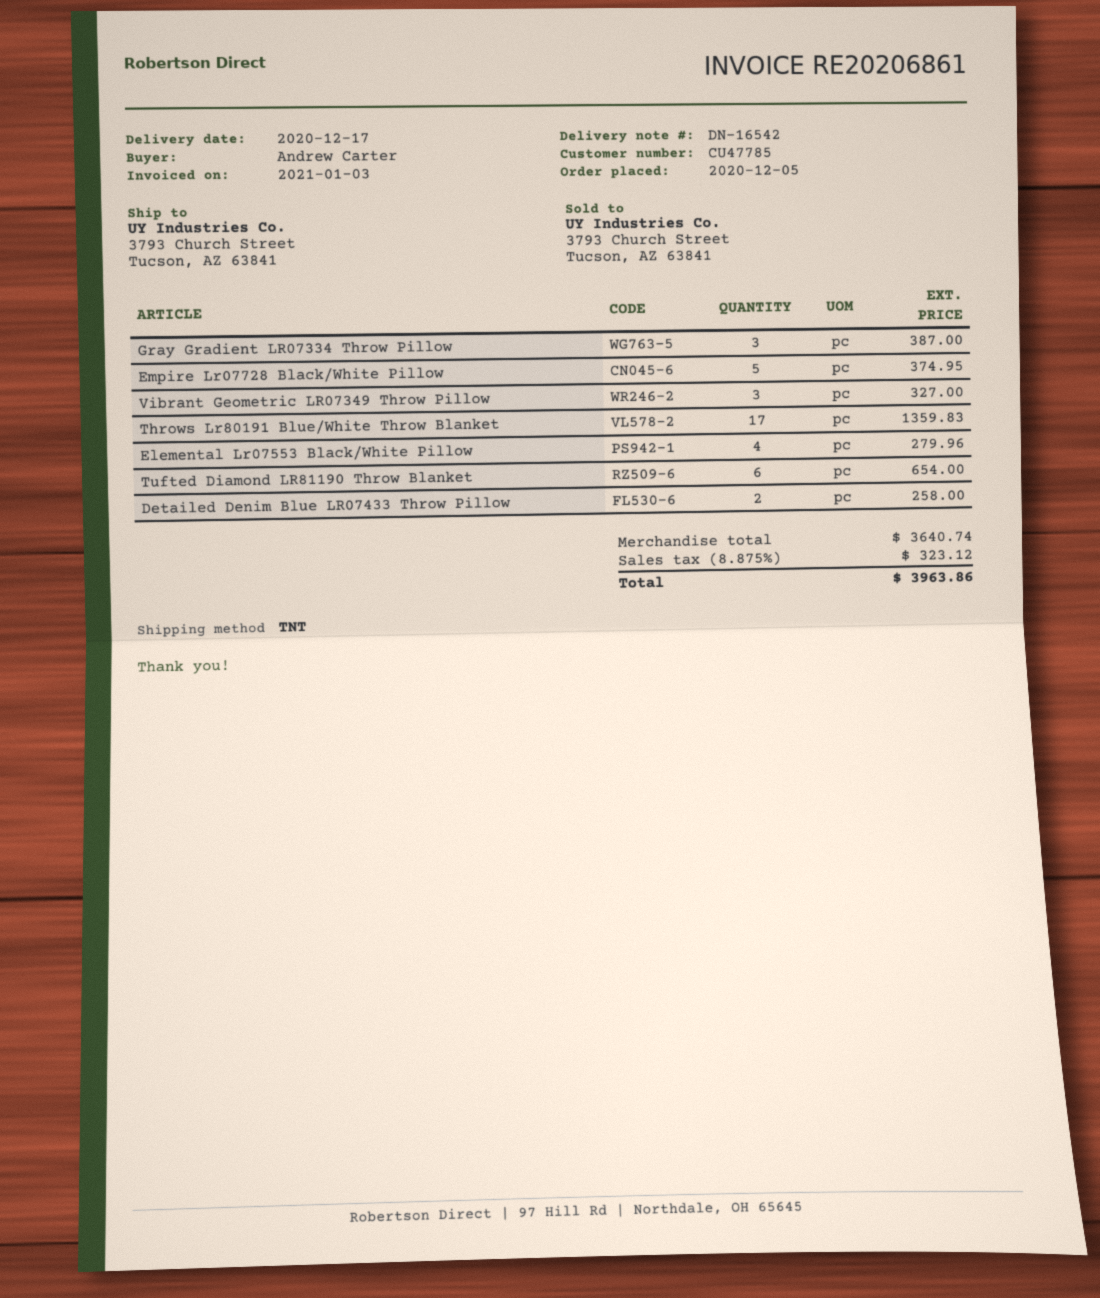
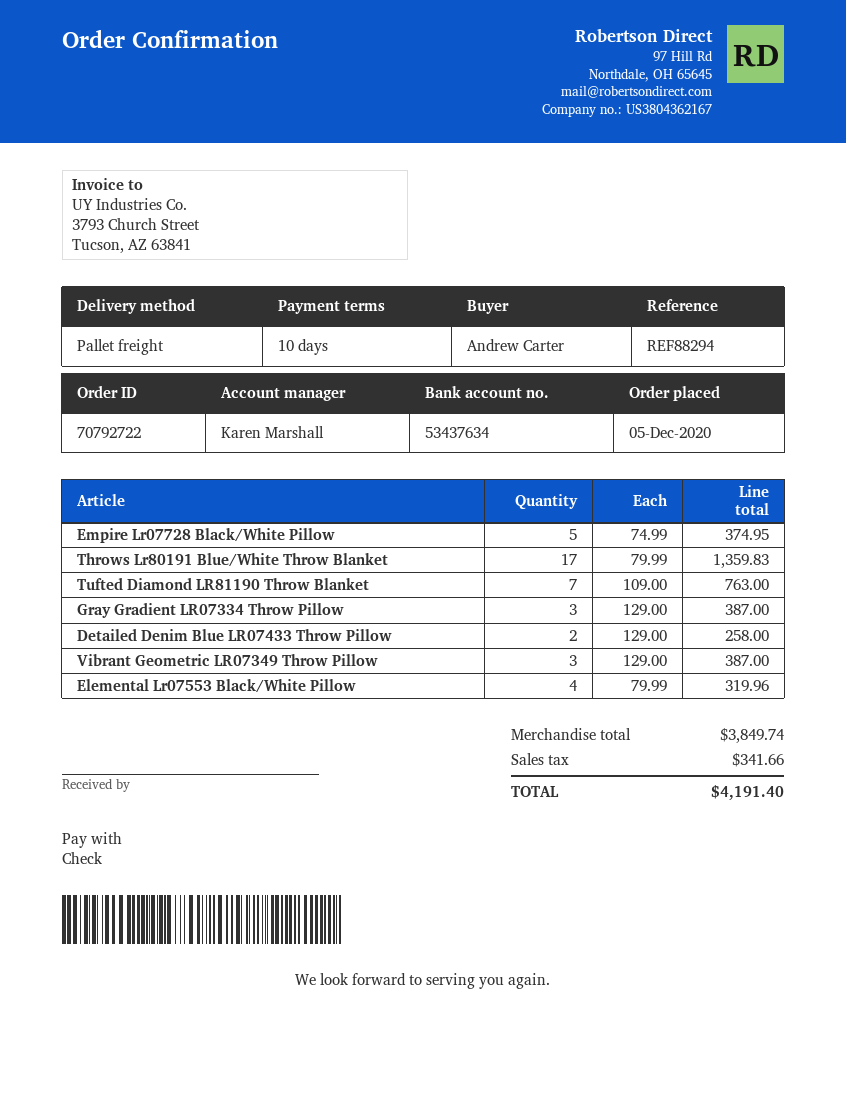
shipping method: TNT -> pallet freight
Vibrant Geometric LR07349 Throw Pillow: 3 for 327.00 -> 3 for 387.00
Elemental Lr07553 Black/White Pillow: 4 for 279.96 -> 4 for 319.96
Tufted Diamond LR81190 Throw Blanket: 6 for 654.00 -> 7 for 763.00
subtotal: 3640.74 -> 3849.74
tax: 323.12 -> 341.66
total: 3963.86 -> 4191.40

